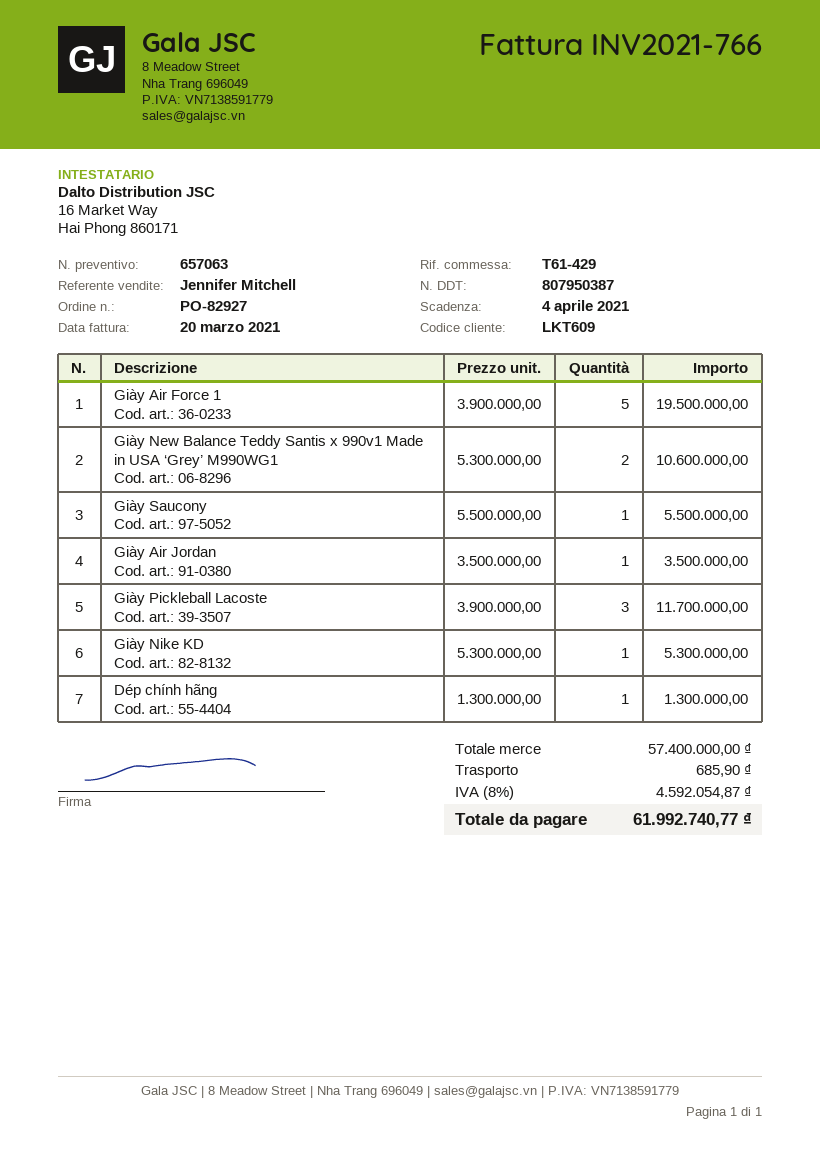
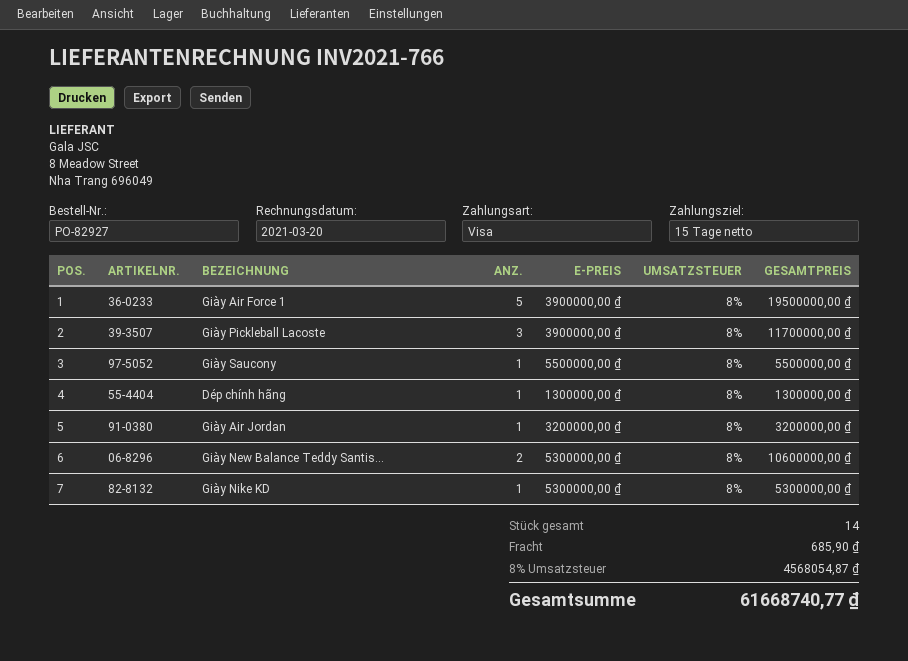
Giày Air Jordan: 1 x 3500000.00 = 3500000.00 -> 1 x 3200000.00 = 3200000.00
tax: 8% = 4592054.87 -> 8% = 4568054.87
total: 61992740.77 -> 61668740.77

